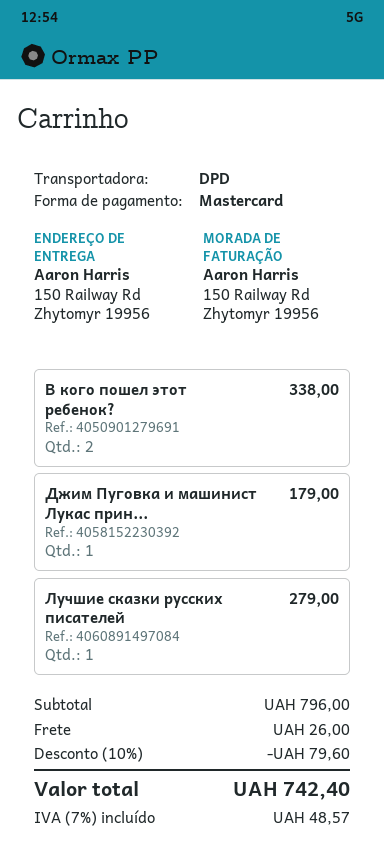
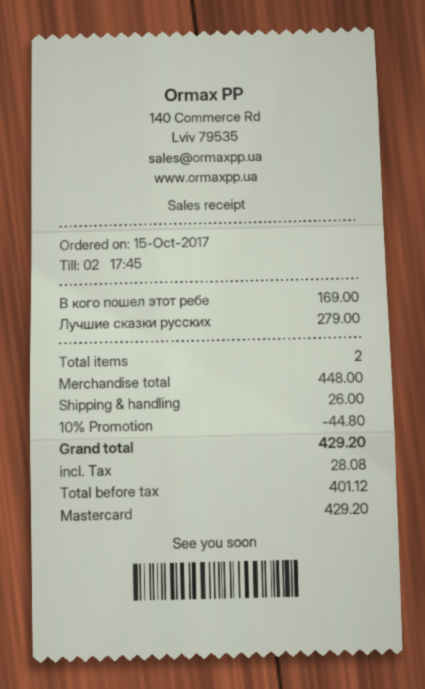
В кого пошел этот ребенок?: 2 for 338.00 -> 1 for 169.00
Джим Пуговка и машинист Лукас прин...: 1 for 179.00 -> none
subtotal: 796.00 -> 448.00
discount: 10% = 79.60 -> 10% = 44.80
tax: 48.57 -> 28.08
total: 742.40 -> 429.20

